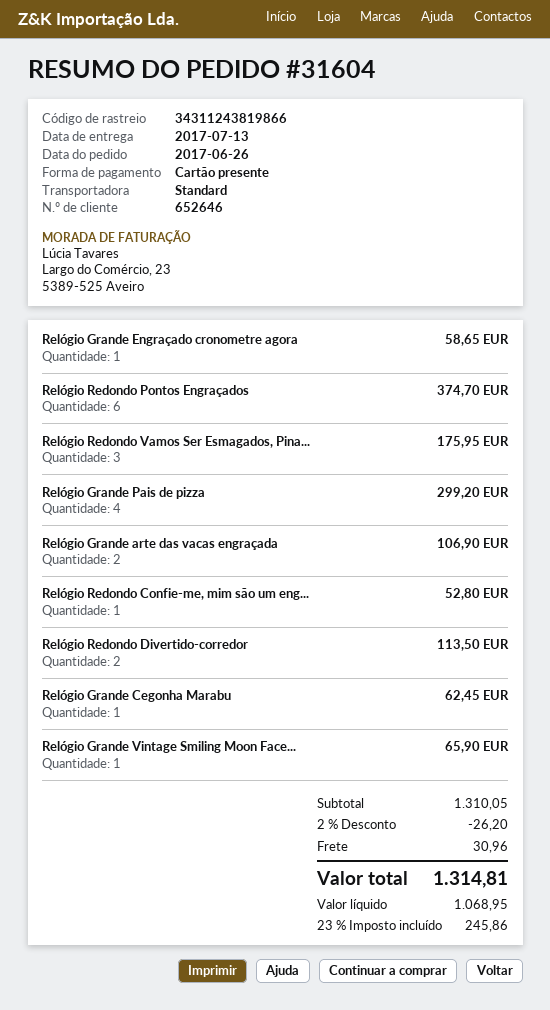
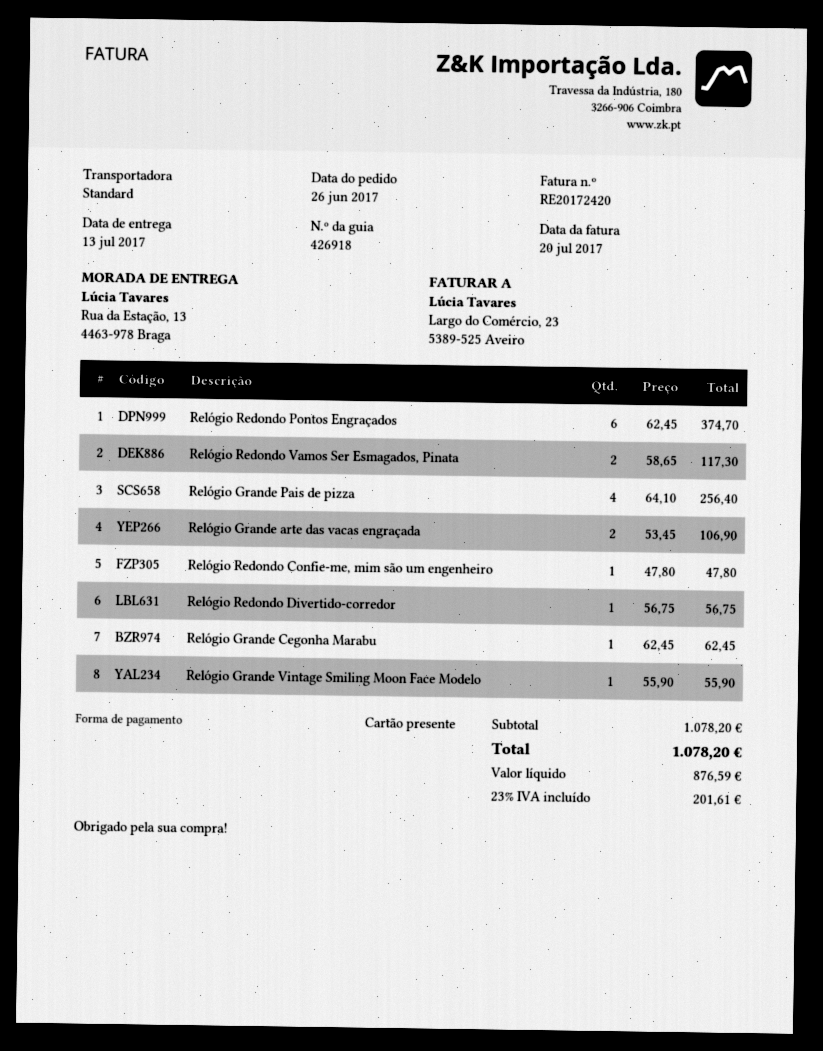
Relógio Grande Engraçado cronometre agora: 1 for 58.65 -> none
Relógio Redondo Vamos Ser Esmagados, Pina...: 3 for 175.95 -> 2 for 117.30
Relógio Grande Pais de pizza: 4 for 299.20 -> 4 for 256.40
Relógio Redondo Confie-me, mim são um eng...: 1 for 52.80 -> 1 for 47.80
Relógio Redondo Divertido-corredor: 2 for 113.50 -> 1 for 56.75
Relógio Grande Vintage Smiling Moon Face...: 1 for 65.90 -> 1 for 55.90
subtotal: 1310.05 -> 1078.20
discount: 2% = 26.20 -> none
shipping: 30.96 -> none
net: 1068.95 -> 876.59
tax: 23% = 245.86 -> 23% = 201.61
total: 1314.81 -> 1078.20

